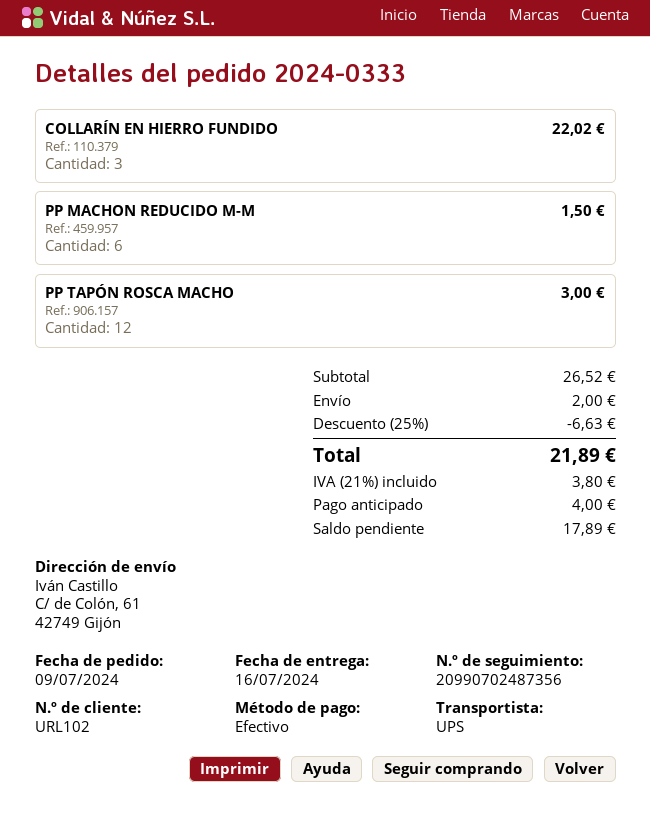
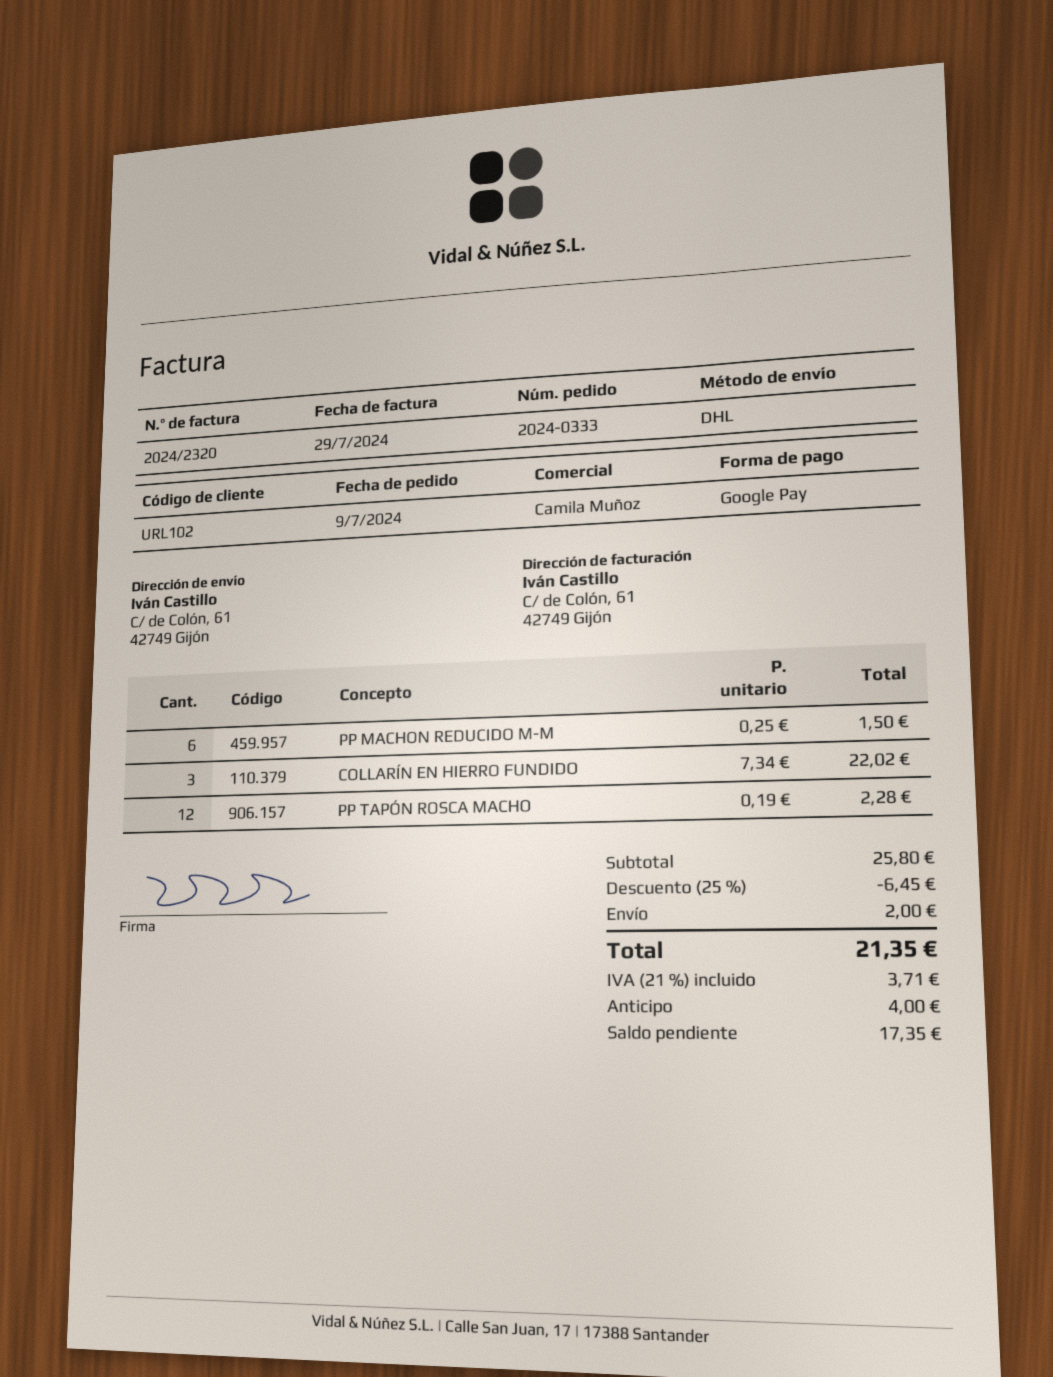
payment method: cash -> Google Pay
shipping method: UPS -> DHL
PP TAPÓN ROSCA MACHO: 12 for 3.00 -> 12 for 2.28
subtotal: 26.52 -> 25.80
discount: 25% = 6.63 -> 25% = 6.45
tax: 21% = 3.80 -> 21% = 3.71
total: 21.89 -> 21.35
balance: 17.89 -> 17.35

